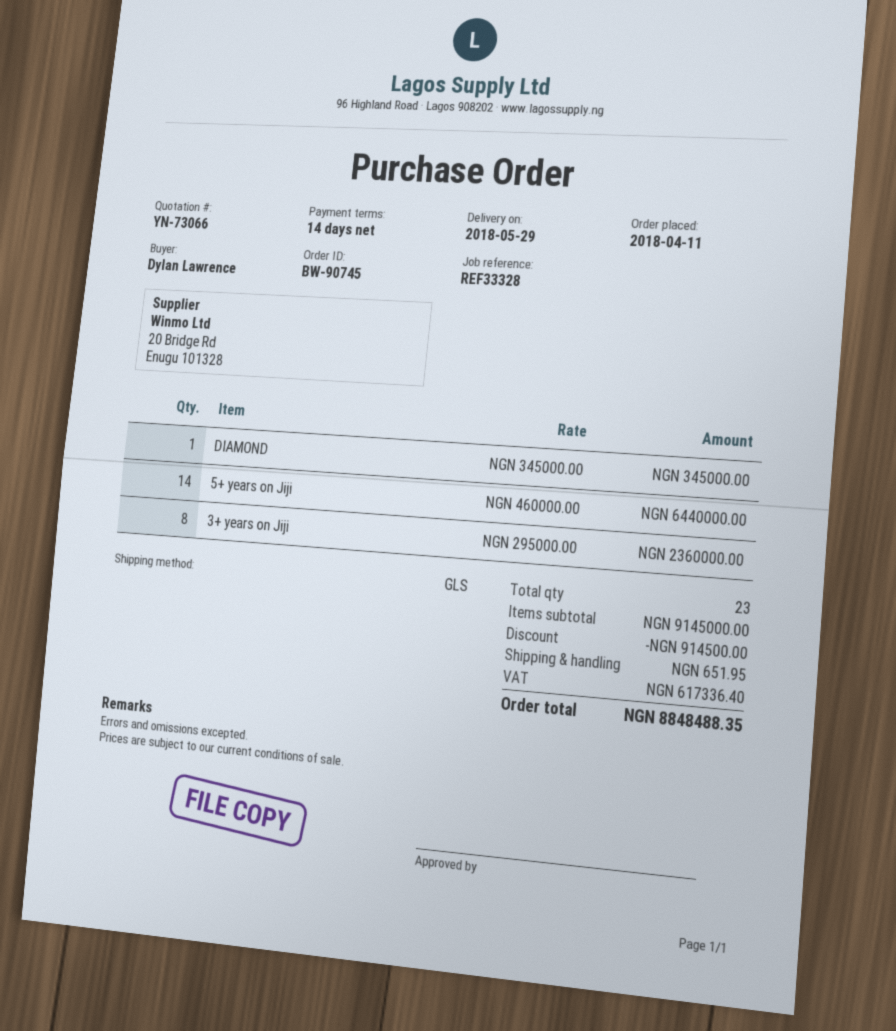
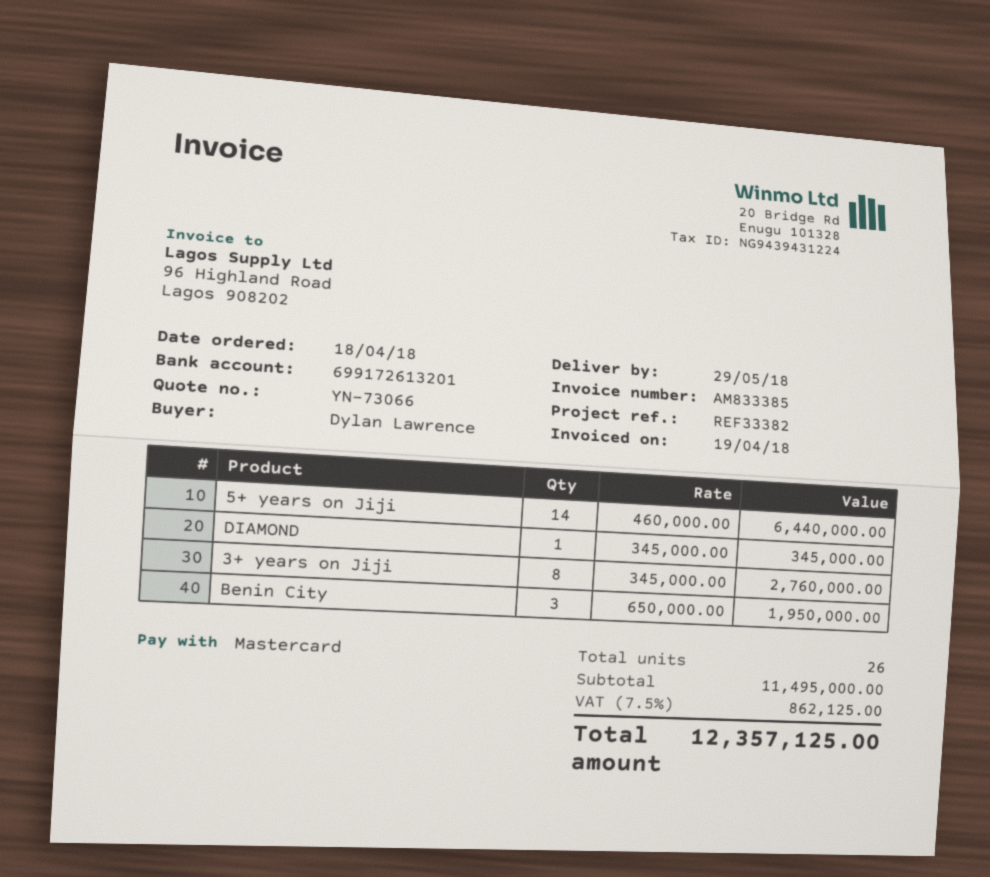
order date: 2018-04-11 -> 2018-04-18
reference: REF33328 -> REF33382
3+ years on Jiji: 8 x 295000.00 = 2360000.00 -> 8 x 345000.00 = 2760000.00
Benin City: none -> 3 x 650000.00 = 1950000.00
total quantity: 23 -> 26
subtotal: 9145000.00 -> 11495000.00
discount: 914500.00 -> none
shipping: 651.95 -> none
tax: 617336.40 -> 862125.00
total: 8848488.35 -> 12357125.00

